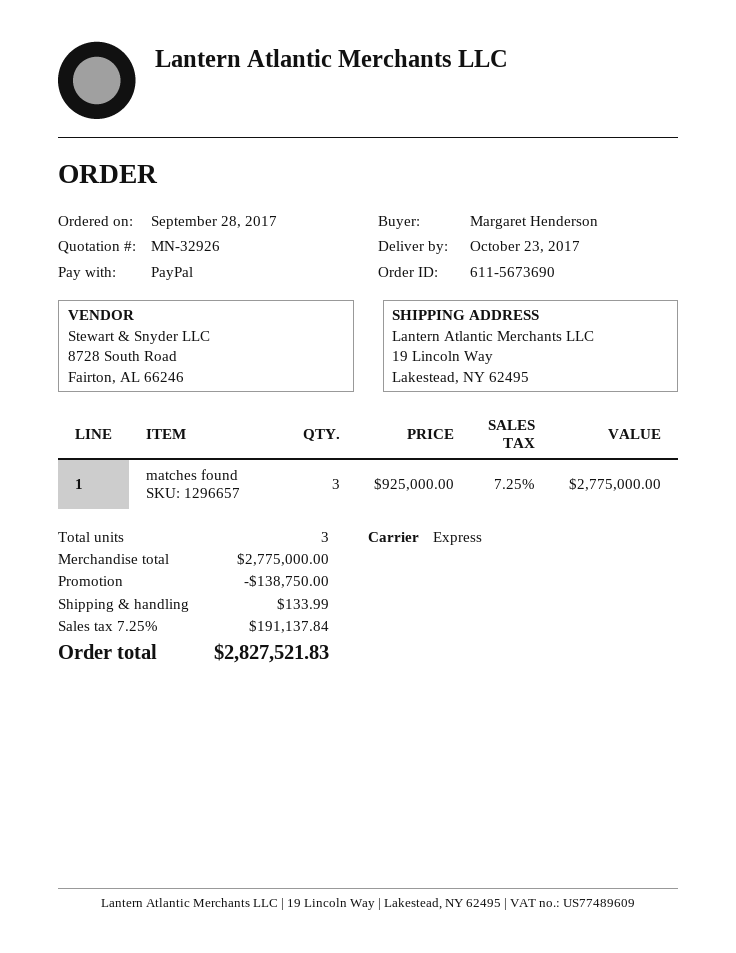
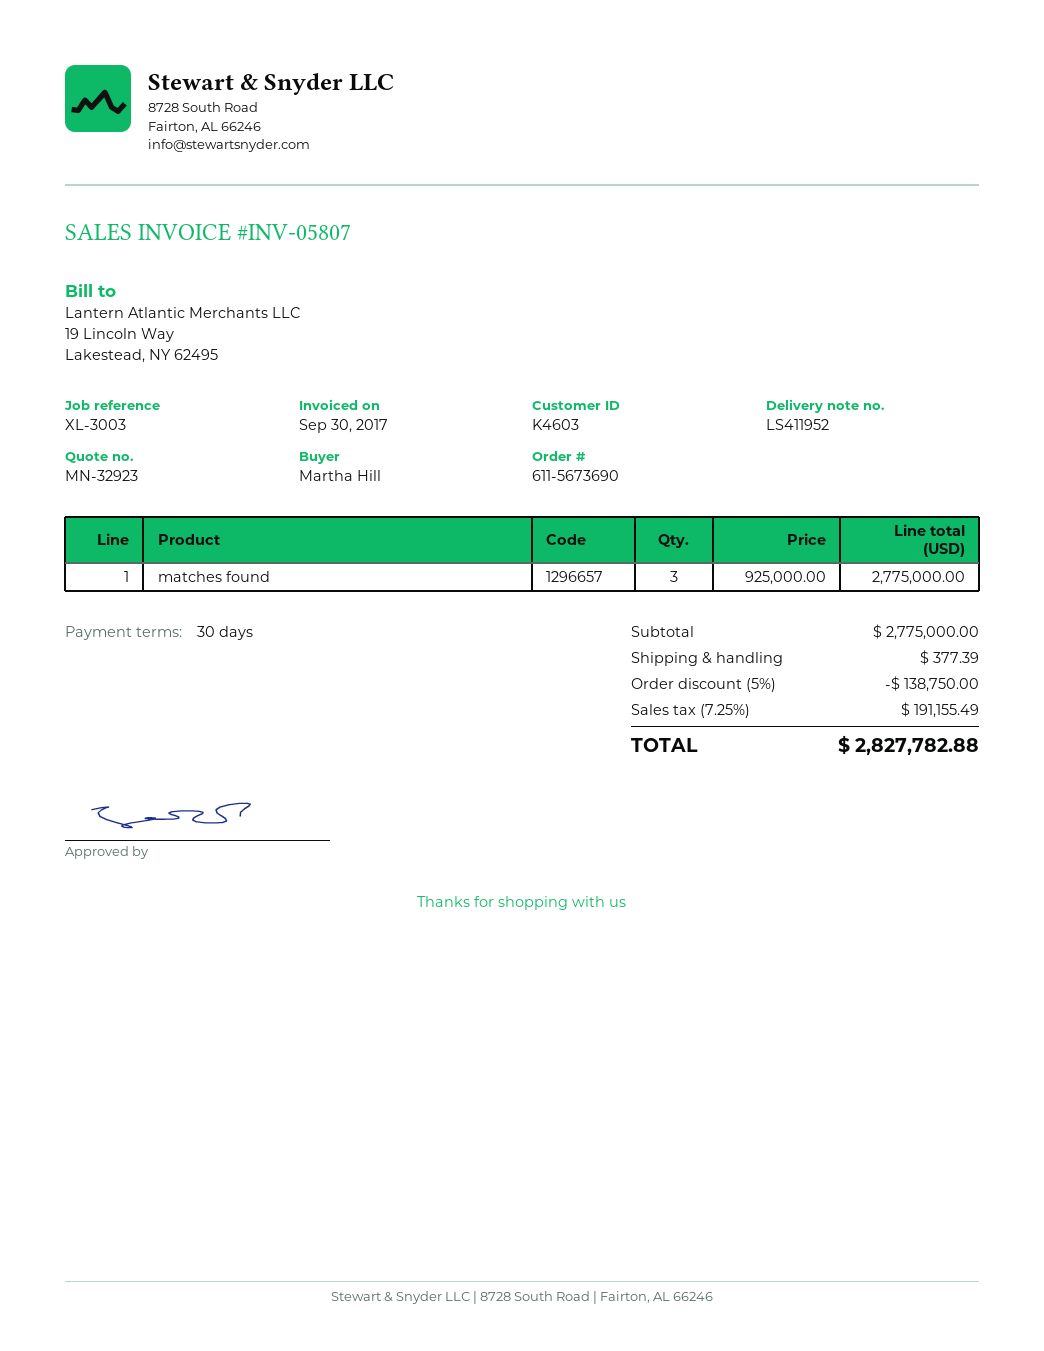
quote number: MN-32926 -> MN-32923
ordered by: Margaret Henderson -> Martha Hill
shipping: 133.99 -> 377.39
tax: 7.25% = 191137.84 -> 7.25% = 191155.49
total: 2827521.83 -> 2827782.88

